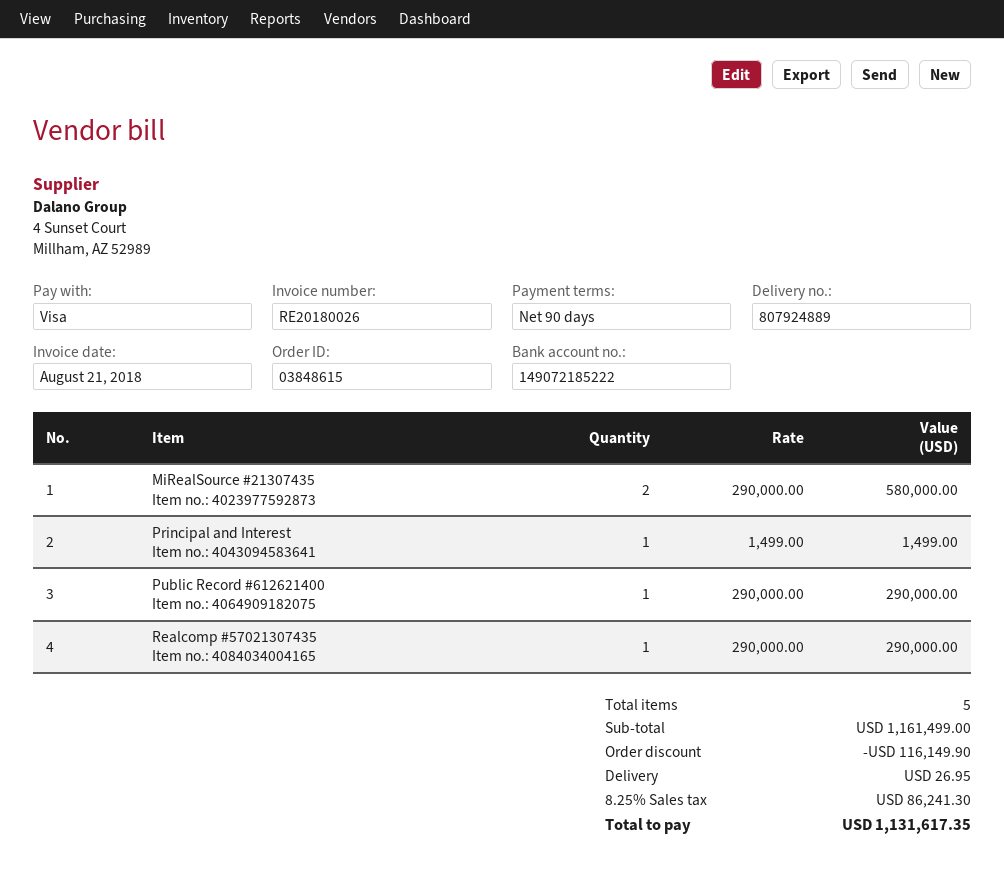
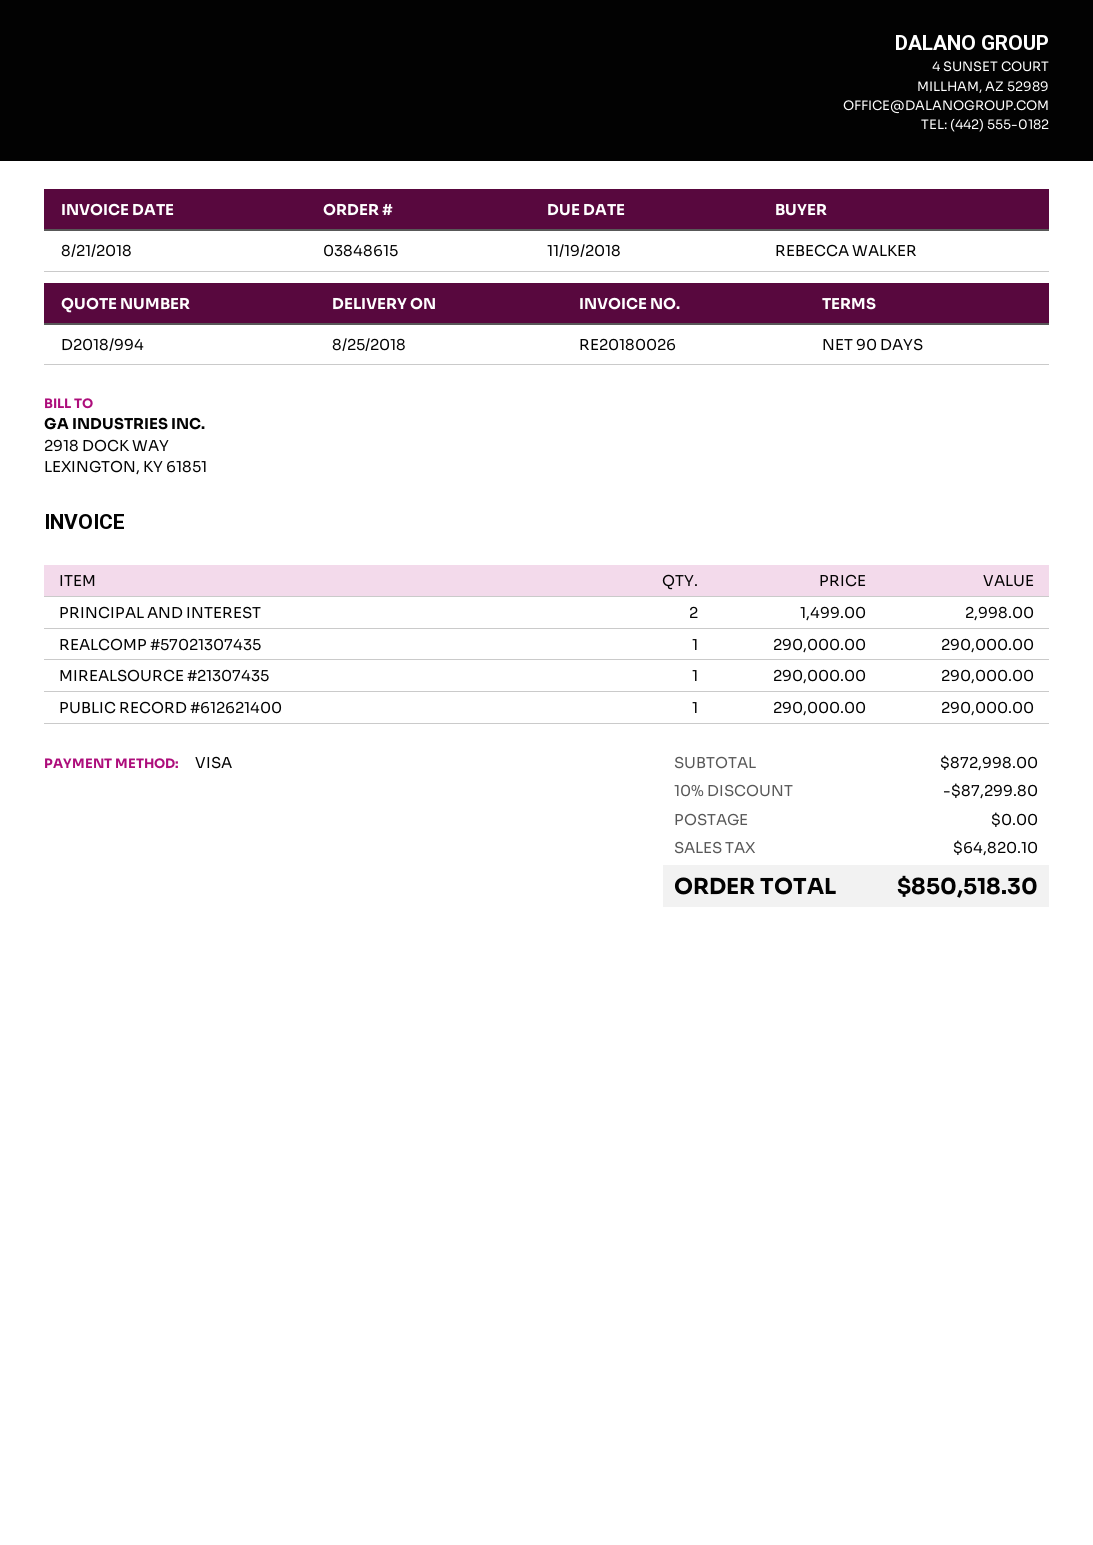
MiRealSource #21307435: 2 x 290000.00 = 580000.00 -> 1 x 290000.00 = 290000.00
Principal and Interest: 1 x 1499.00 = 1499.00 -> 2 x 1499.00 = 2998.00
subtotal: 1161499.00 -> 872998.00
discount: 116149.90 -> 87299.80
shipping: 26.95 -> 0.00
tax: 86241.30 -> 64820.10
total: 1131617.35 -> 850518.30

